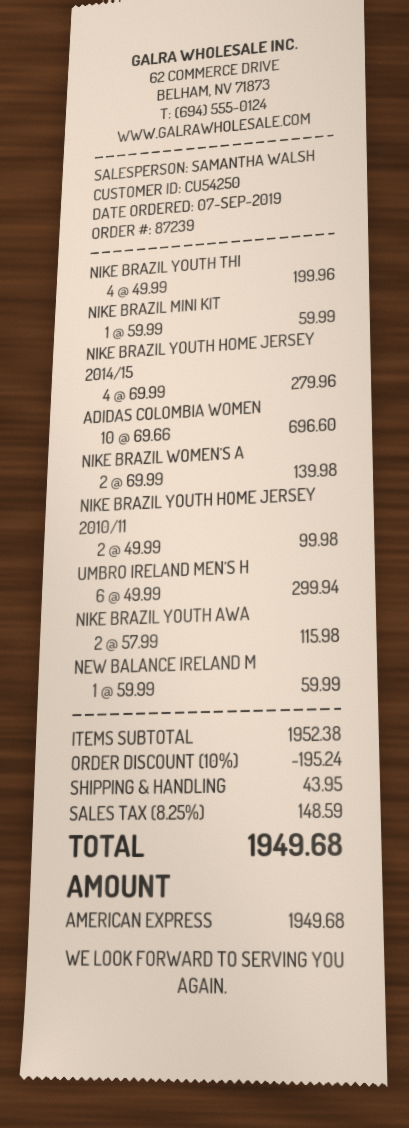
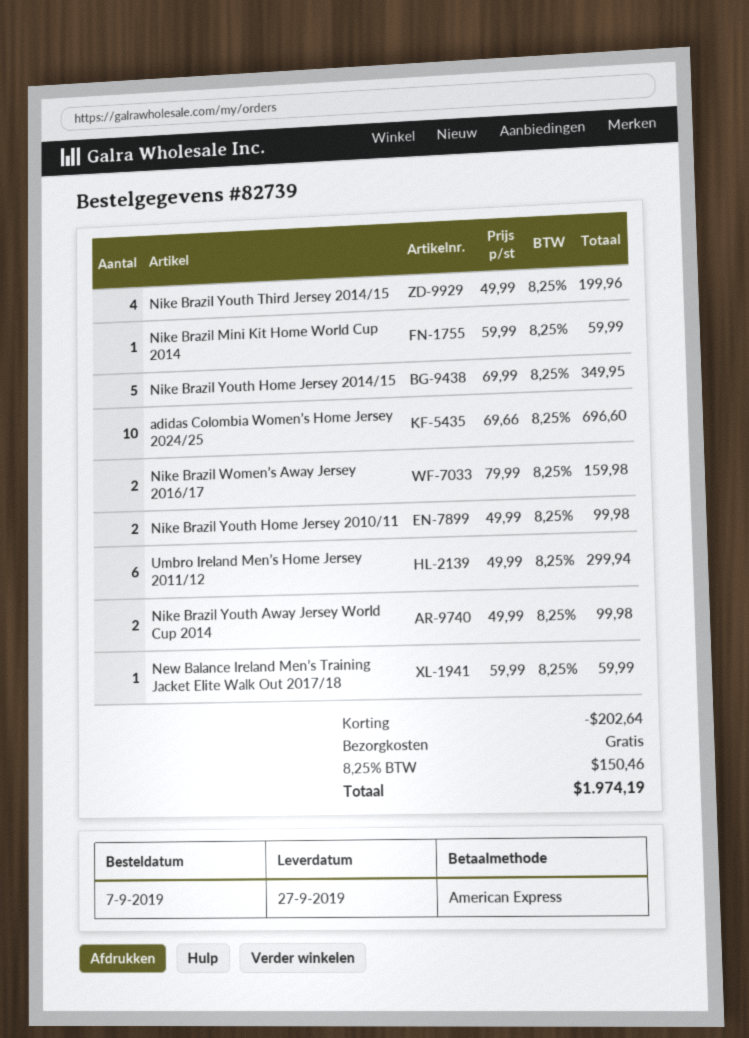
order number: 87239 -> 82739
NIKE BRAZIL YOUTH HOME JERSEY 2014/15: 4 x 69.99 = 279.96 -> 5 x 69.99 = 349.95
NIKE BRAZIL WOMEN’S A: 2 x 69.99 = 139.98 -> 2 x 79.99 = 159.98
NIKE BRAZIL YOUTH AWA: 2 x 57.99 = 115.98 -> 2 x 49.99 = 99.98
discount: 195.24 -> 202.64
shipping: 43.95 -> 0.00
tax: 8.25% = 148.59 -> 8.25% = 150.46
total: 1949.68 -> 1974.19

